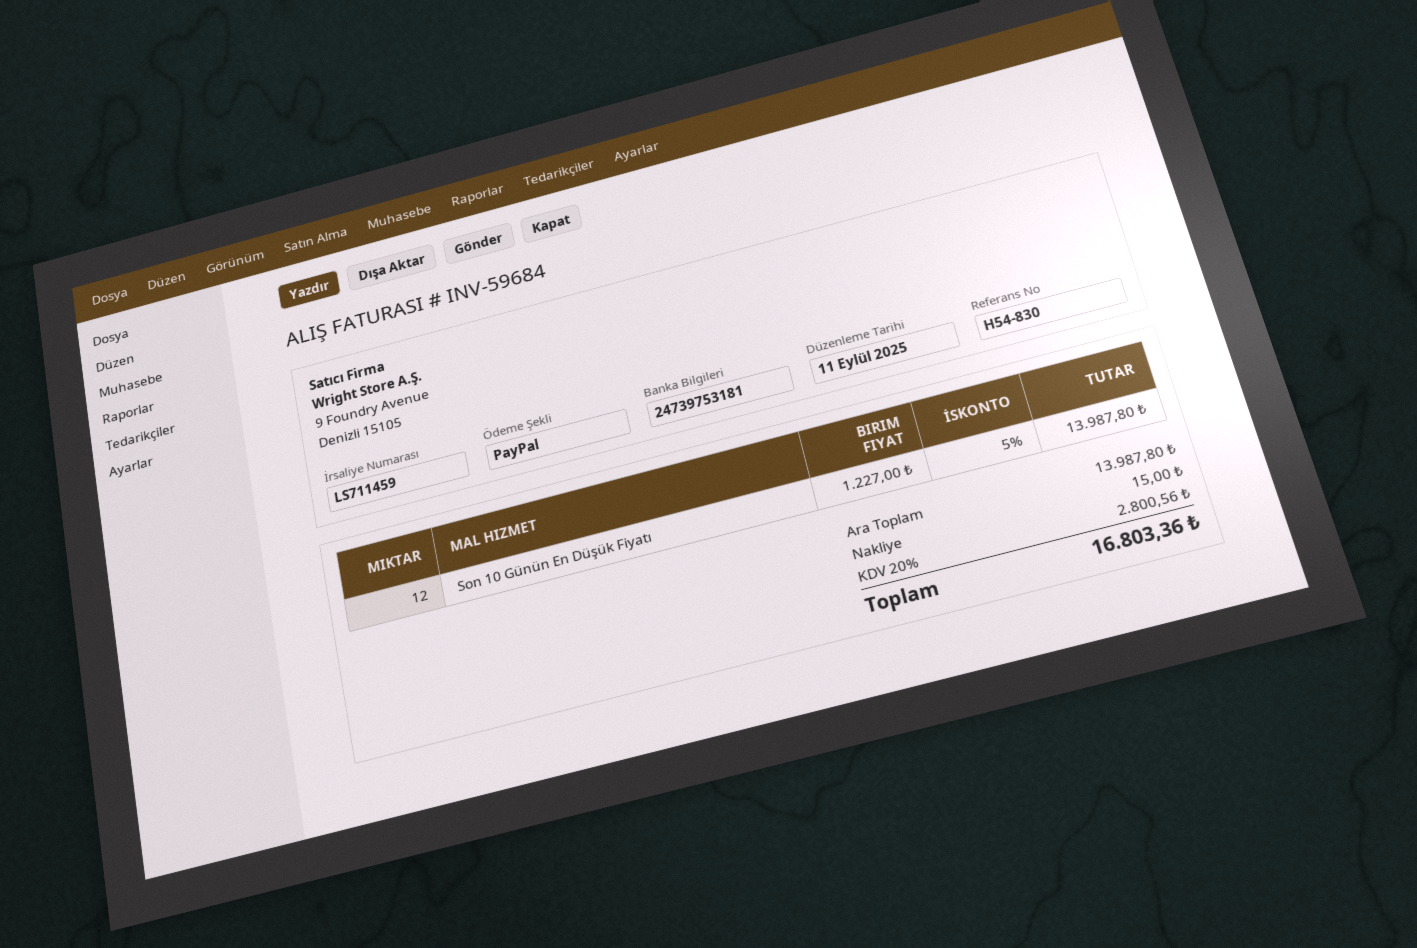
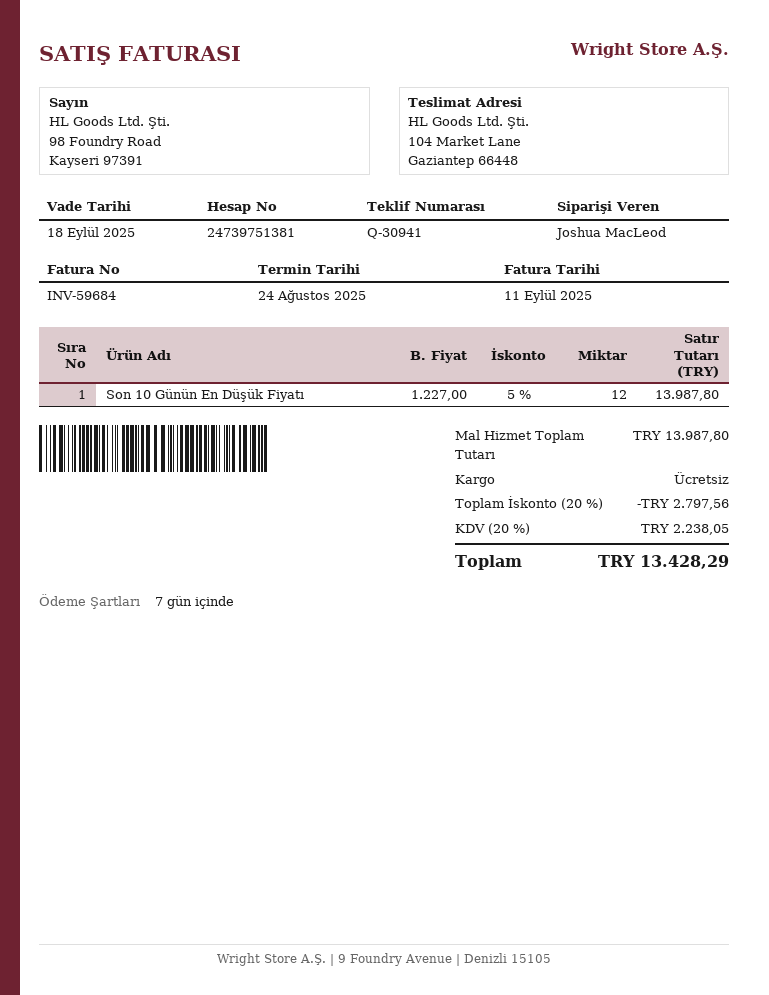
bank account: 24739753181 -> 24739751381
discount: none -> 20% = 2797.56
shipping: 15.00 -> 0.00
tax: 20% = 2800.56 -> 20% = 2238.05
total: 16803.36 -> 13428.29

